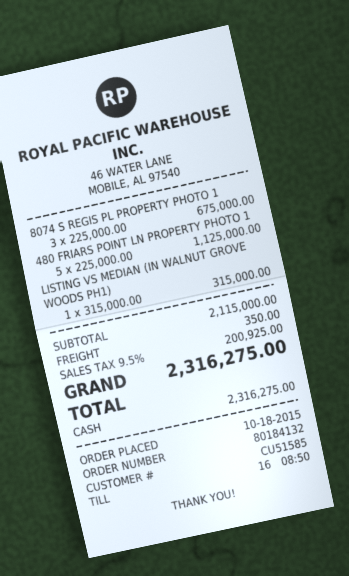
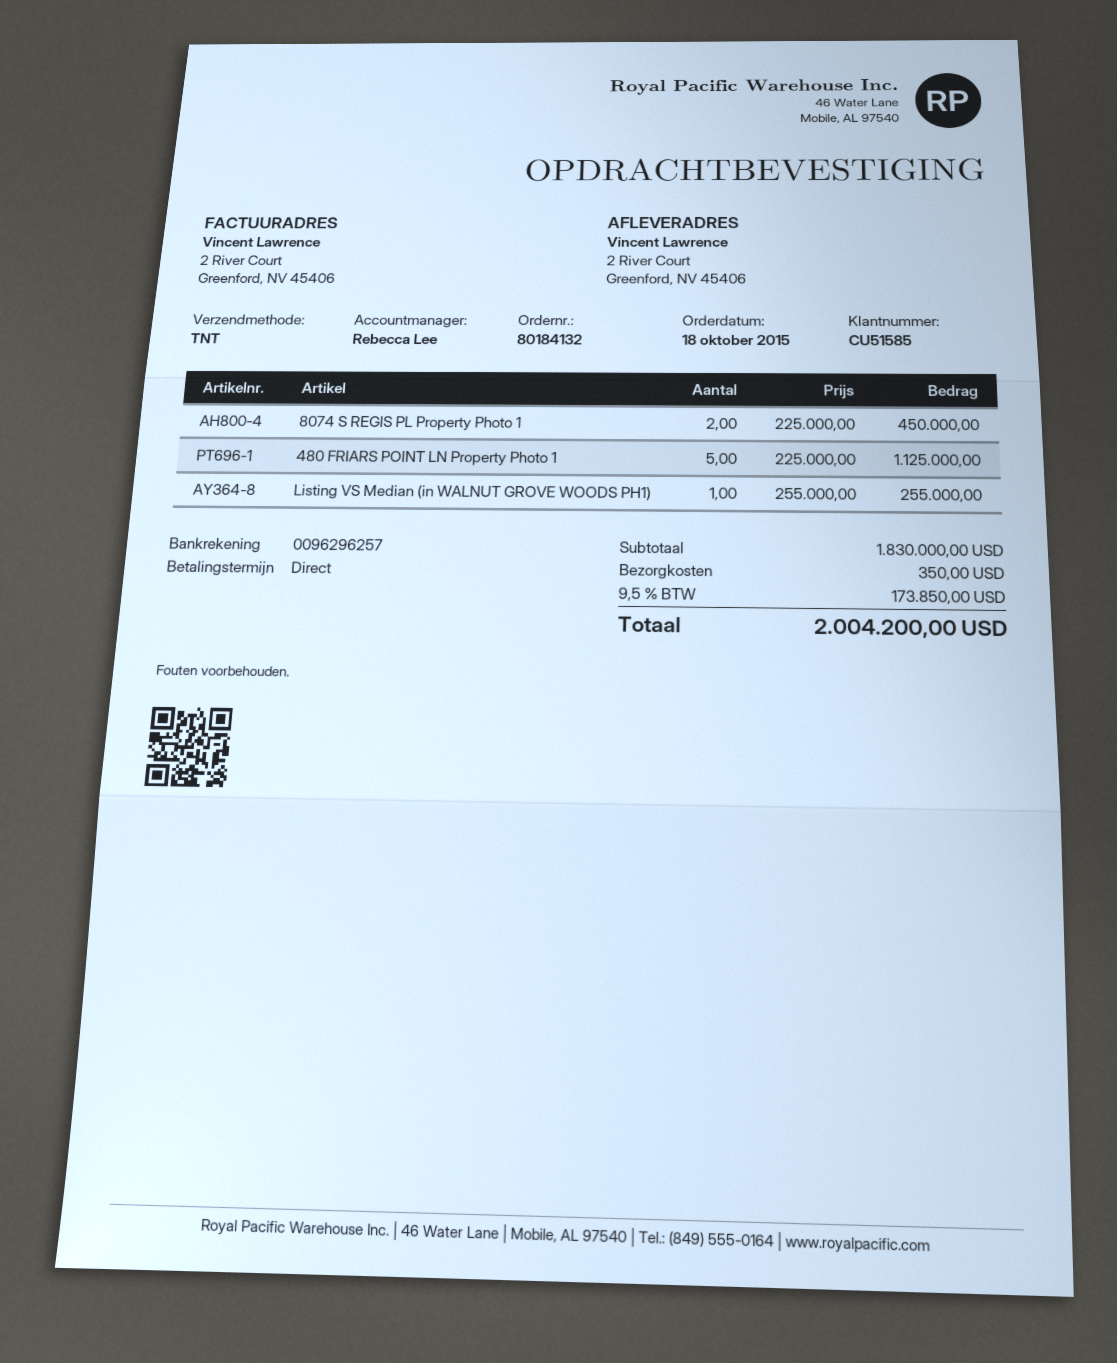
8074 S REGIS PL PROPERTY PHOTO 1: 3 x 225000.00 = 675000.00 -> 2 x 225000.00 = 450000.00
LISTING VS MEDIAN (IN WALNUT GROVE WOODS PH1): 1 x 315000.00 = 315000.00 -> 1 x 255000.00 = 255000.00
subtotal: 2115000.00 -> 1830000.00
tax: 9.5% = 200925.00 -> 9.5% = 173850.00
total: 2316275.00 -> 2004200.00

